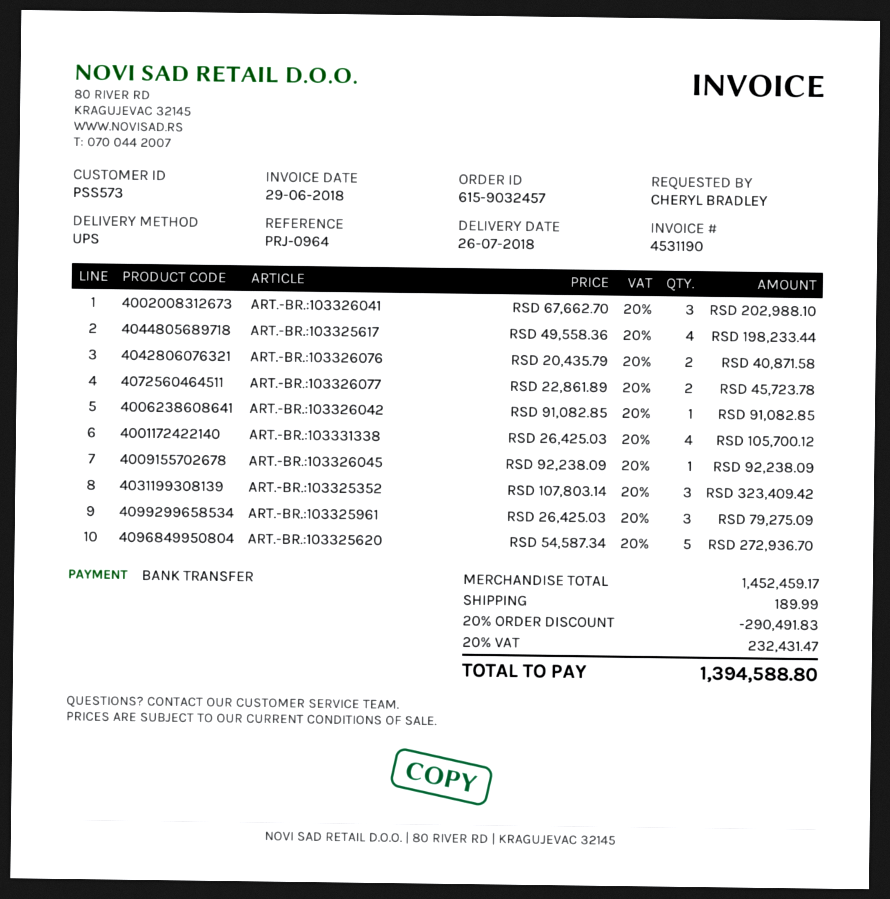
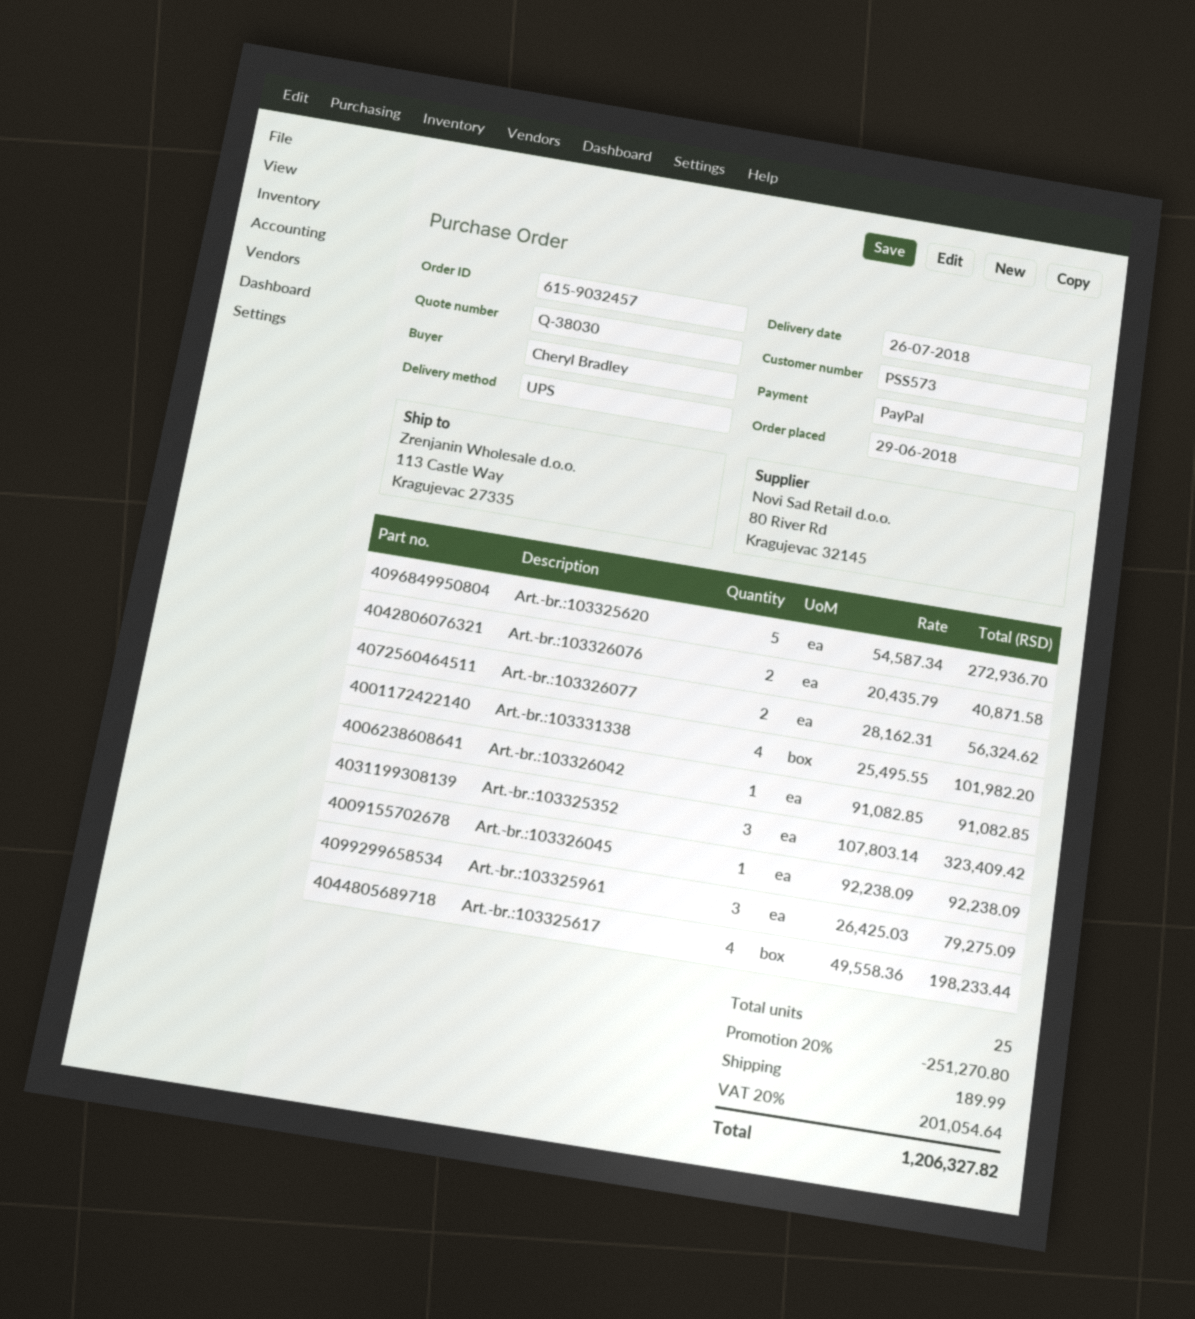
payment method: bank transfer -> PayPal
ART.-BR.:103326041: 3 x 67662.70 = 202988.10 -> none
ART.-BR.:103326077: 2 x 22861.89 = 45723.78 -> 2 x 28162.31 = 56324.62
ART.-BR.:103331338: 4 x 26425.03 = 105700.12 -> 4 x 25495.55 = 101982.20
discount: 20% = 290491.83 -> 20% = 251270.80
tax: 20% = 232431.47 -> 20% = 201054.64
total: 1394588.80 -> 1206327.82

